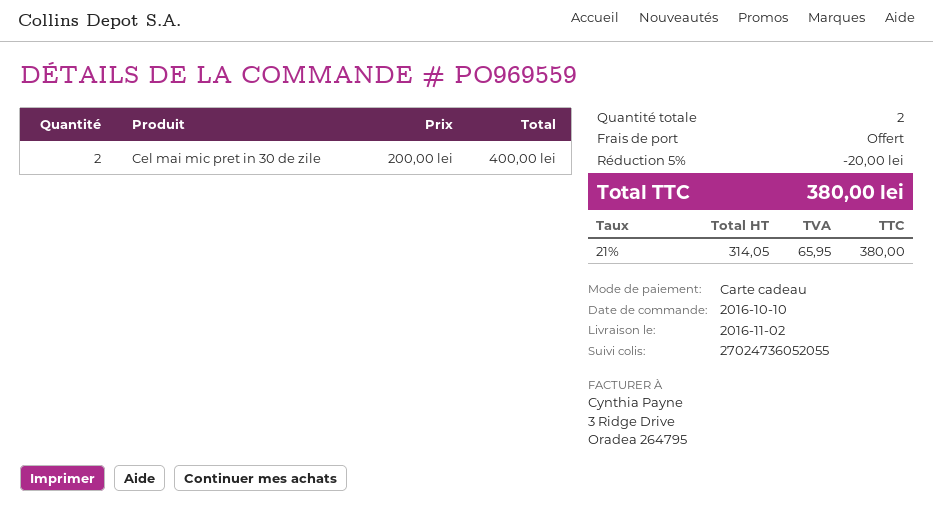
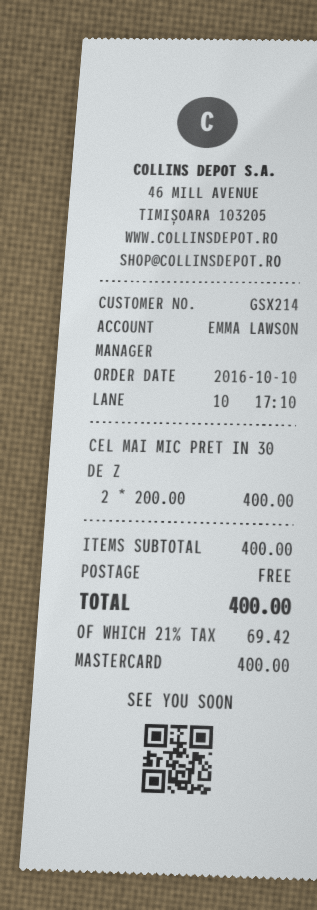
payment method: gift card -> Mastercard
discount: 5% = 20.00 -> none
tax: 21% = 65.95 -> 21% = 69.42
total: 380.00 -> 400.00

